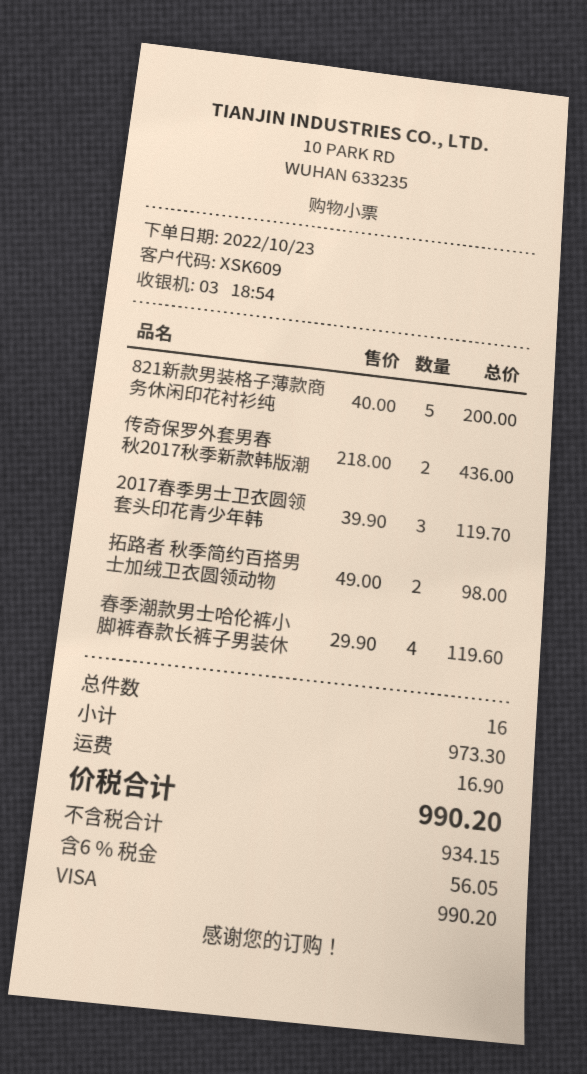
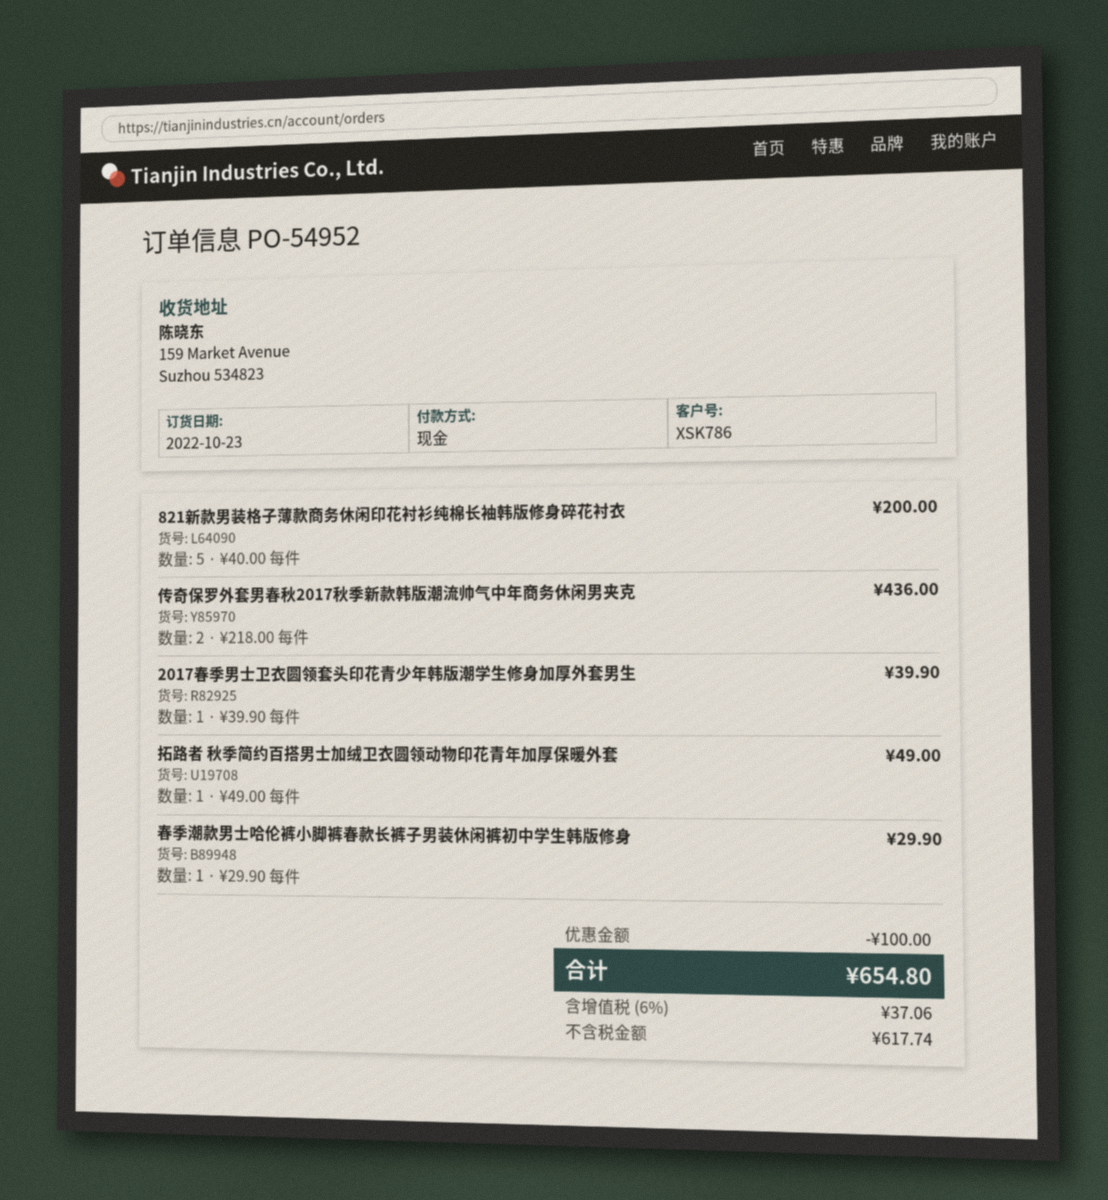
customer number: XSK609 -> XSK786
payment method: Visa -> cash
2017春季男士卫衣圆领套头印花青少年韩: 3 x 39.90 = 119.70 -> 1 x 39.90 = 39.90
拓路者 秋季简约百搭男士加绒卫衣圆领动物: 2 x 49.00 = 98.00 -> 1 x 49.00 = 49.00
春季潮款男士哈伦裤小脚裤春款长裤子男装休: 4 x 29.90 = 119.60 -> 1 x 29.90 = 29.90
discount: none -> 100.00
shipping: 16.90 -> none
net: 934.15 -> 617.74
tax: 6% = 56.05 -> 6% = 37.06
total: 990.20 -> 654.80

